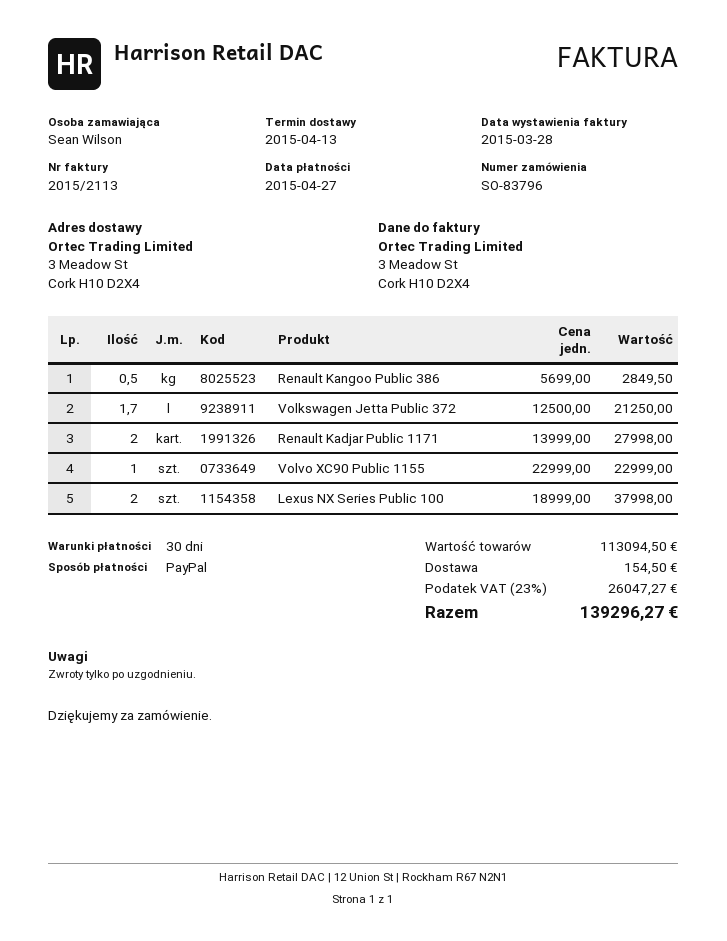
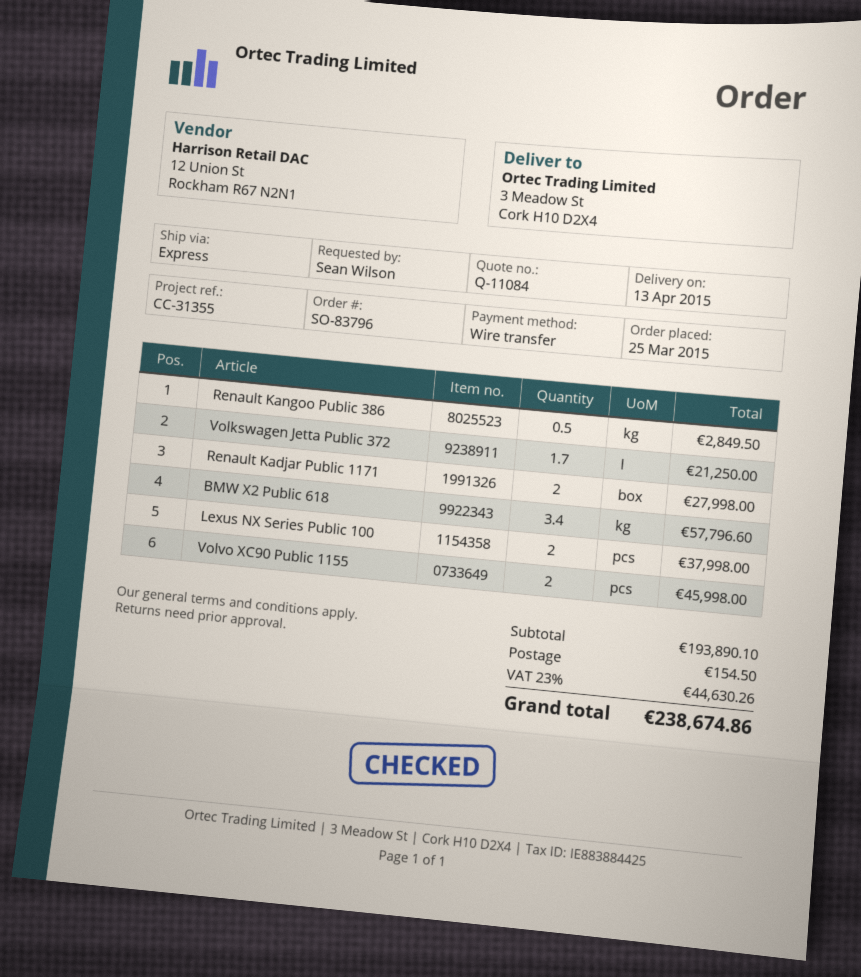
payment method: PayPal -> bank transfer
Volvo XC90 Public 1155: 1 for 22999.00 -> 2 for 45998.00
BMW X2 Public 618: none -> 3.4 for 57796.60
subtotal: 113094.50 -> 193890.10
tax: 23% = 26047.27 -> 23% = 44630.26
total: 139296.27 -> 238674.86

